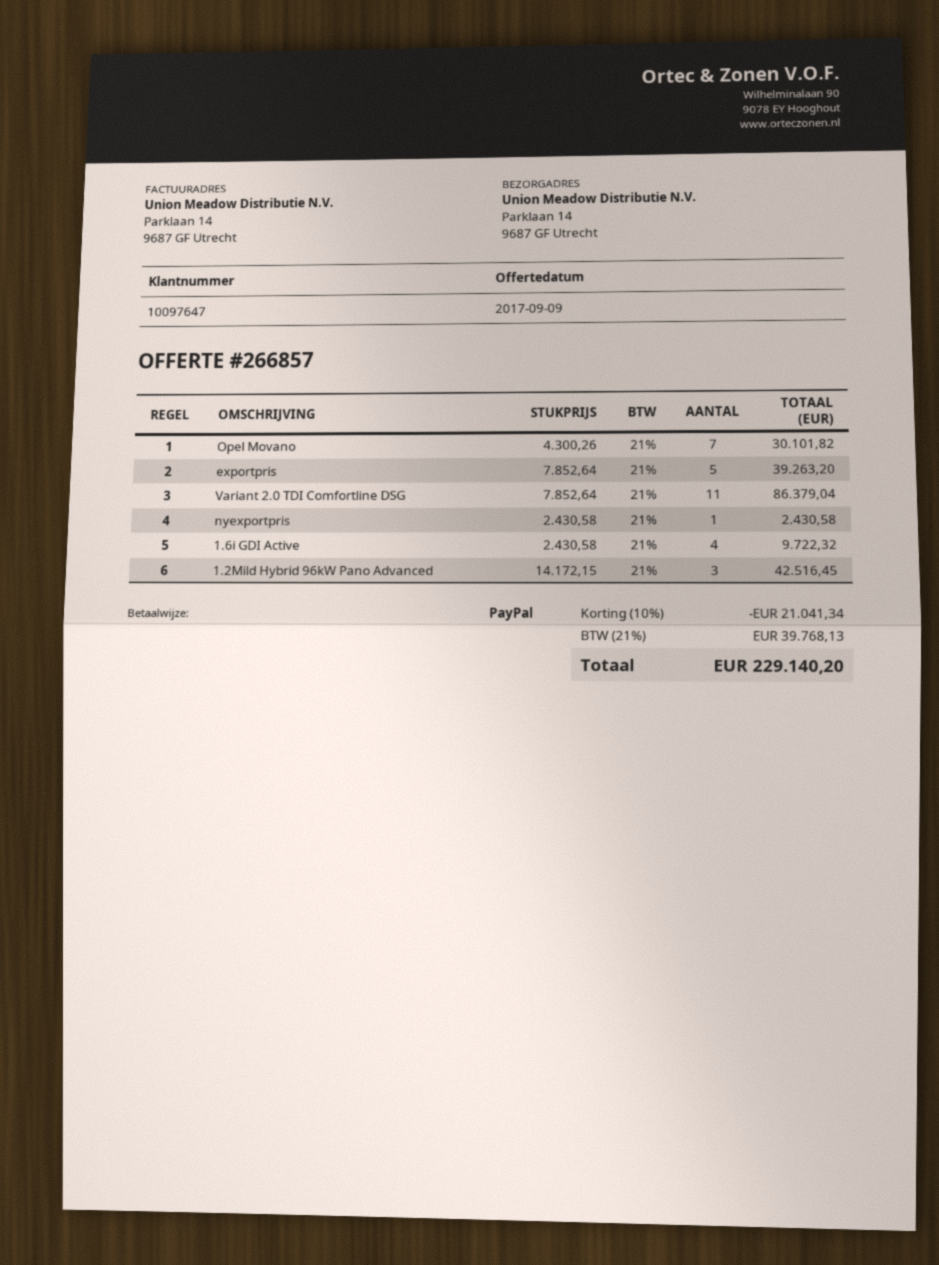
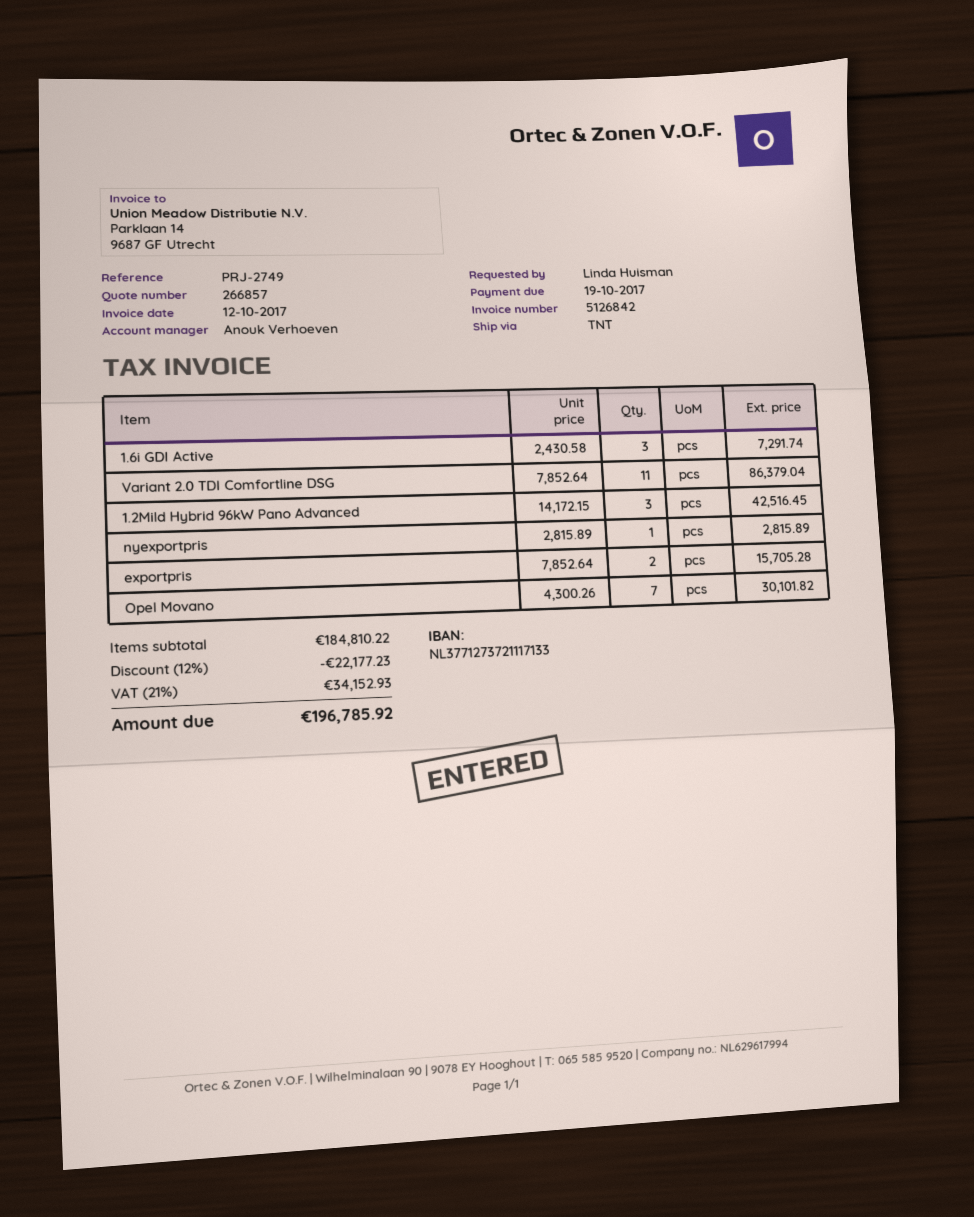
exportpris: 5 x 7852.64 = 39263.20 -> 2 x 7852.64 = 15705.28
nyexportpris: 1 x 2430.58 = 2430.58 -> 1 x 2815.89 = 2815.89
1.6i GDI Active: 4 x 2430.58 = 9722.32 -> 3 x 2430.58 = 7291.74
discount: 10% = 21041.34 -> 12% = 22177.23
tax: 21% = 39768.13 -> 21% = 34152.93
total: 229140.20 -> 196785.92

